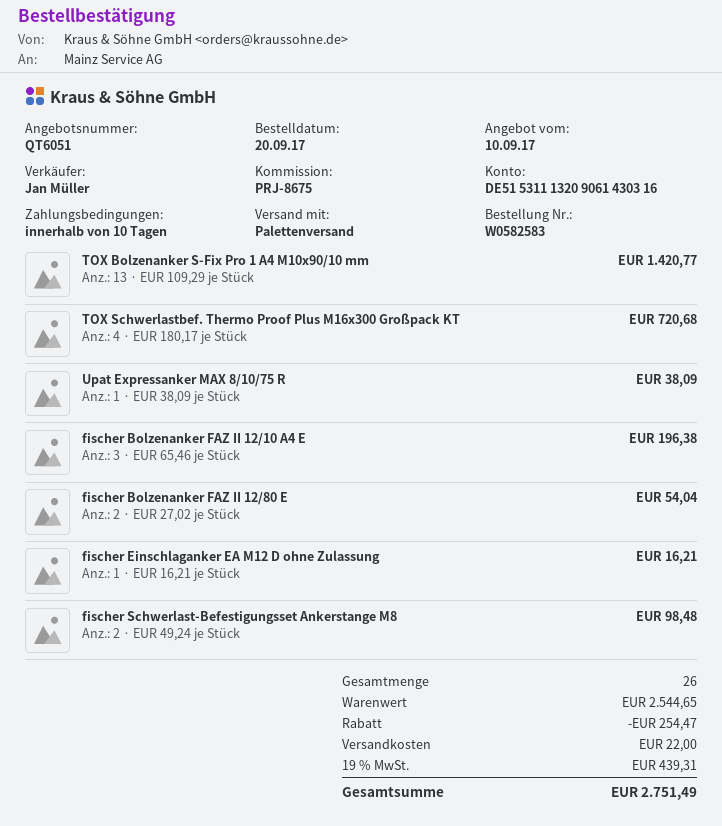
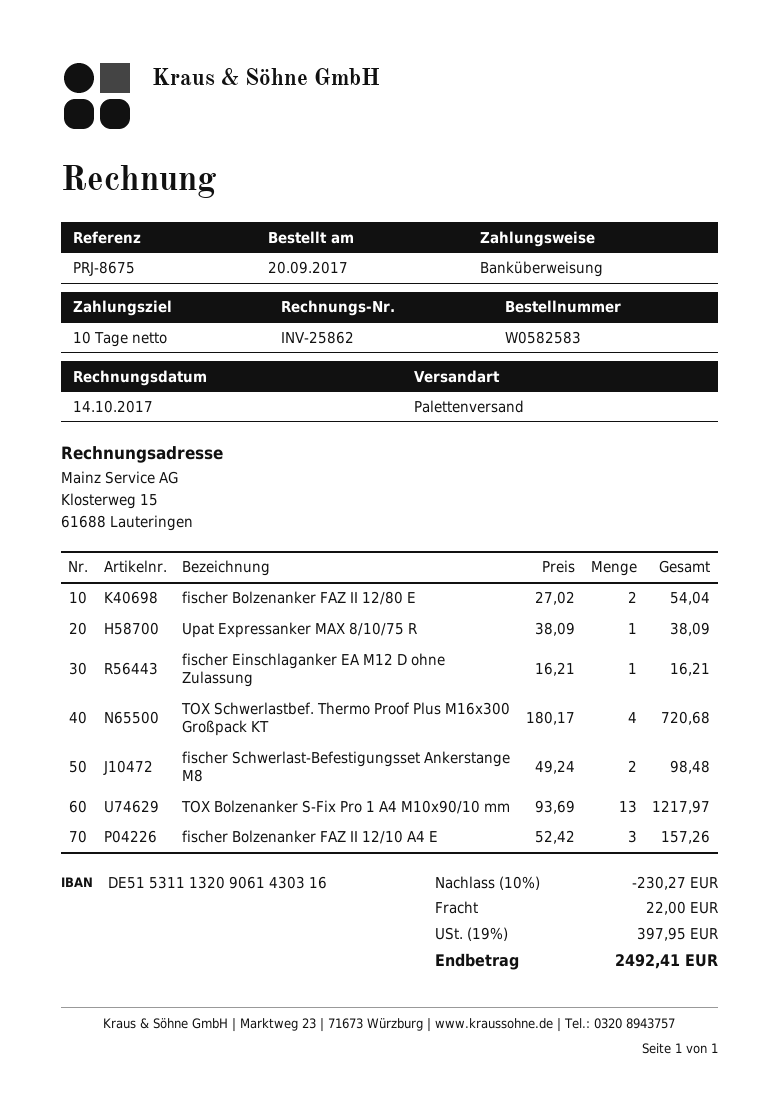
TOX Bolzenanker S-Fix Pro 1 A4 M10x90/10 mm: 13 x 109.29 = 1420.77 -> 13 x 93.69 = 1217.97
fischer Bolzenanker FAZ II 12/10 A4 E: 3 x 65.46 = 196.38 -> 3 x 52.42 = 157.26
discount: 254.47 -> 230.27
tax: 19% = 439.31 -> 19% = 397.95
total: 2751.49 -> 2492.41

